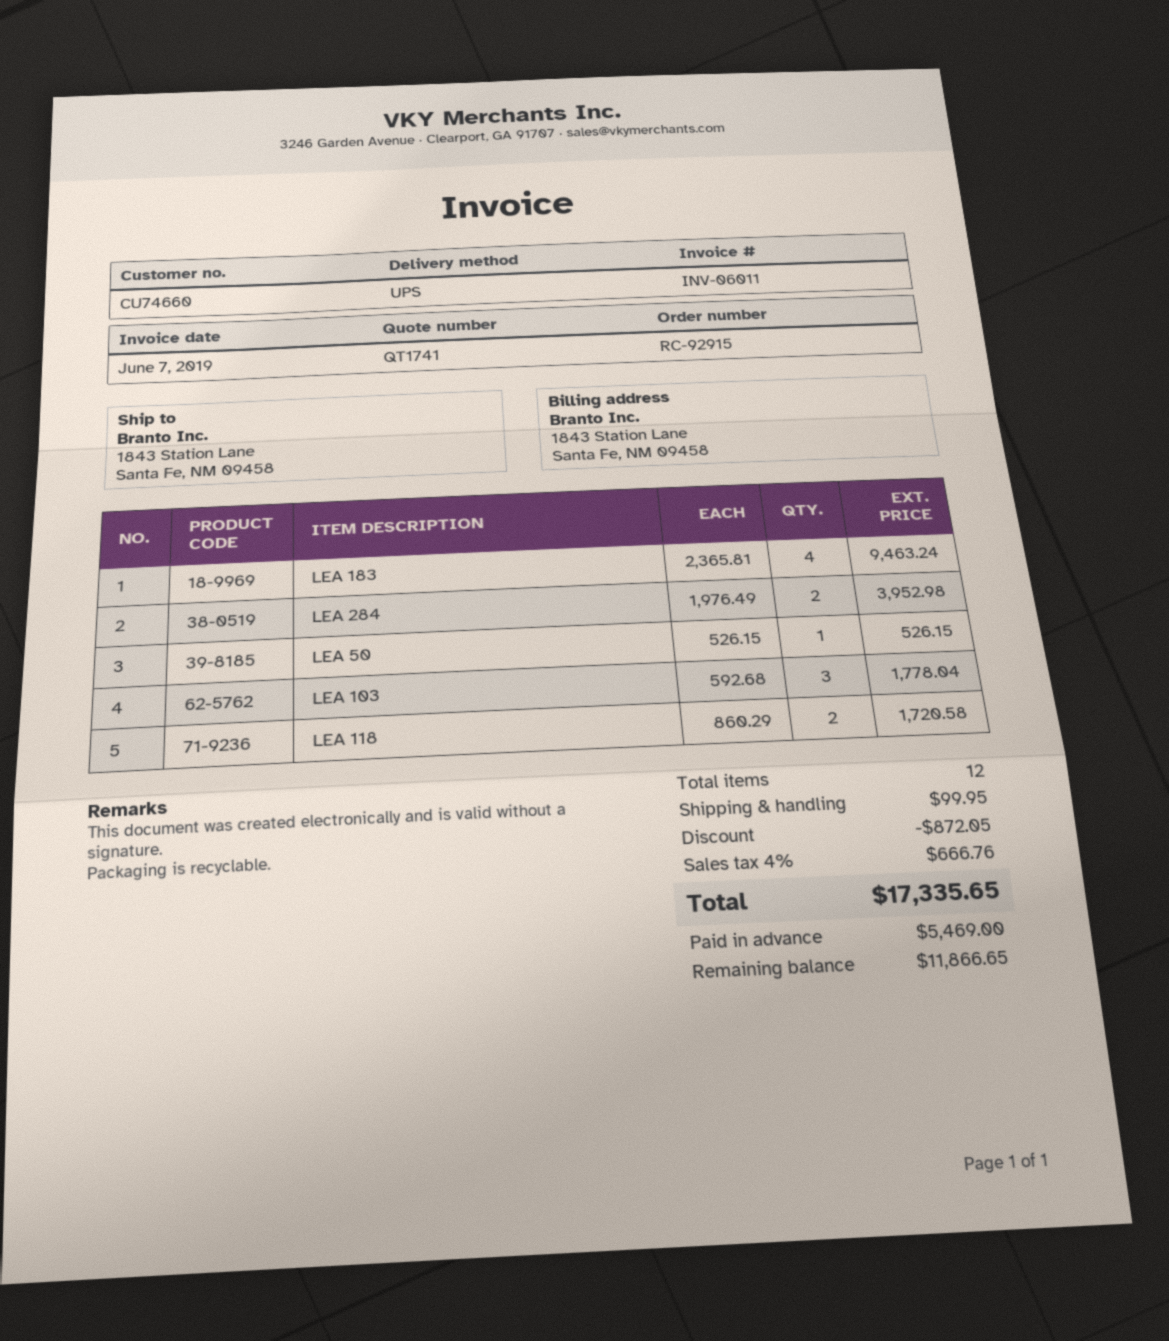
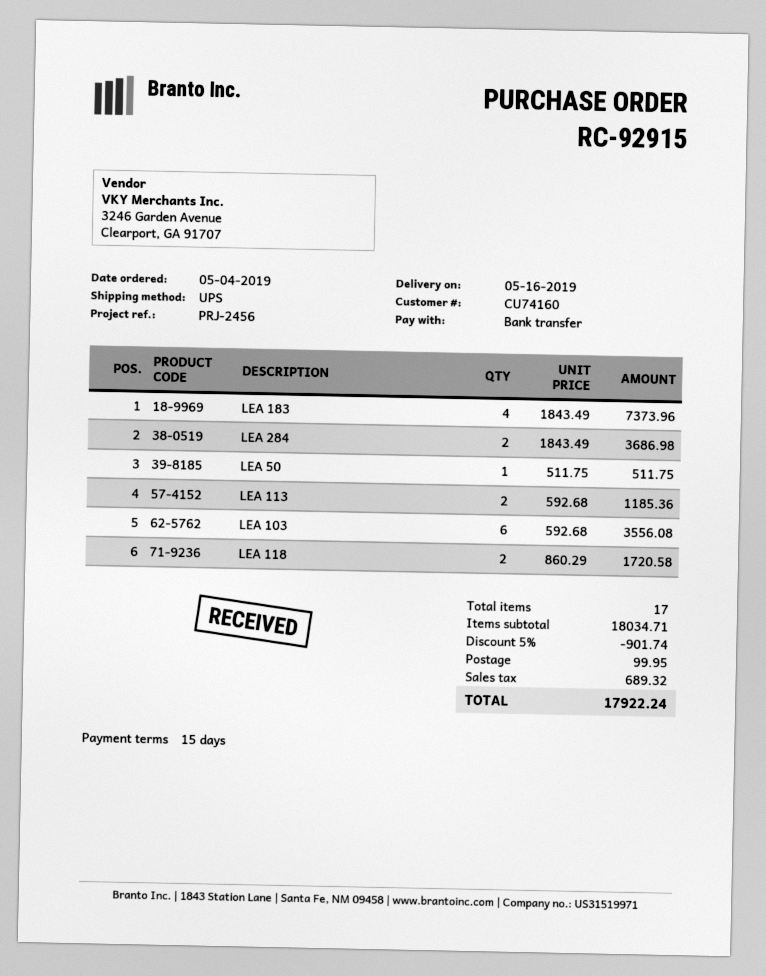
customer number: CU74660 -> CU74160
LEA 183: 4 x 2365.81 = 9463.24 -> 4 x 1843.49 = 7373.96
LEA 284: 2 x 1976.49 = 3952.98 -> 2 x 1843.49 = 3686.98
LEA 50: 1 x 526.15 = 526.15 -> 1 x 511.75 = 511.75
LEA 103: 3 x 592.68 = 1778.04 -> 6 x 592.68 = 3556.08
LEA 113: none -> 2 x 592.68 = 1185.36
total quantity: 12 -> 17
discount: 872.05 -> 901.74
tax: 666.76 -> 689.32
total: 17335.65 -> 17922.24

